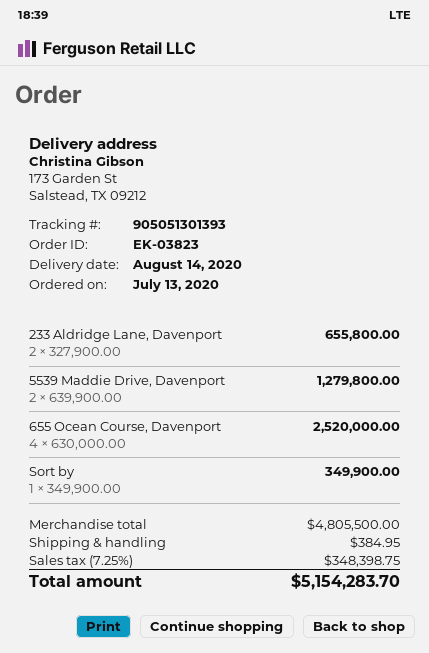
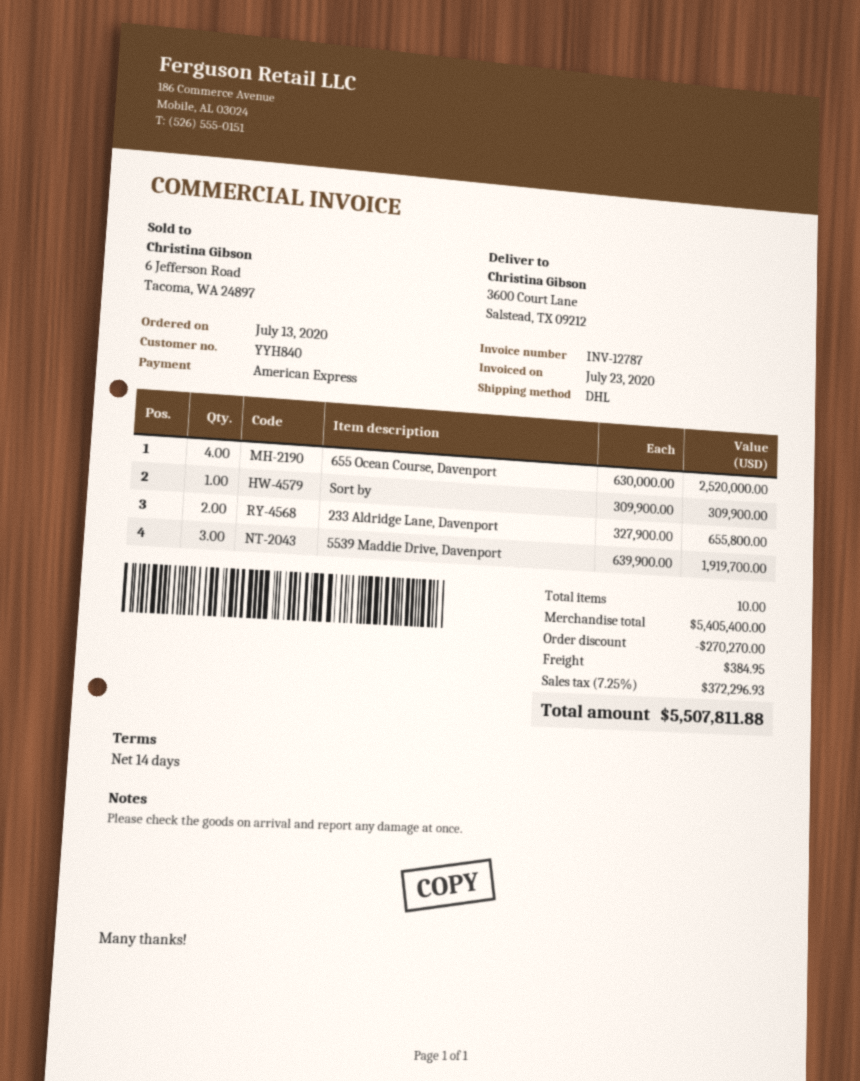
ship to: 173 Garden St, Salstead, TX 09212 -> 3600 Court Lane, Salstead, TX 09212
5539 Maddie Drive, Davenport: 2 x 639900.00 = 1279800.00 -> 3 x 639900.00 = 1919700.00
Sort by: 1 x 349900.00 = 349900.00 -> 1 x 309900.00 = 309900.00
subtotal: 4805500.00 -> 5405400.00
discount: none -> 270270.00
tax: 7.25% = 348398.75 -> 7.25% = 372296.93
total: 5154283.70 -> 5507811.88

